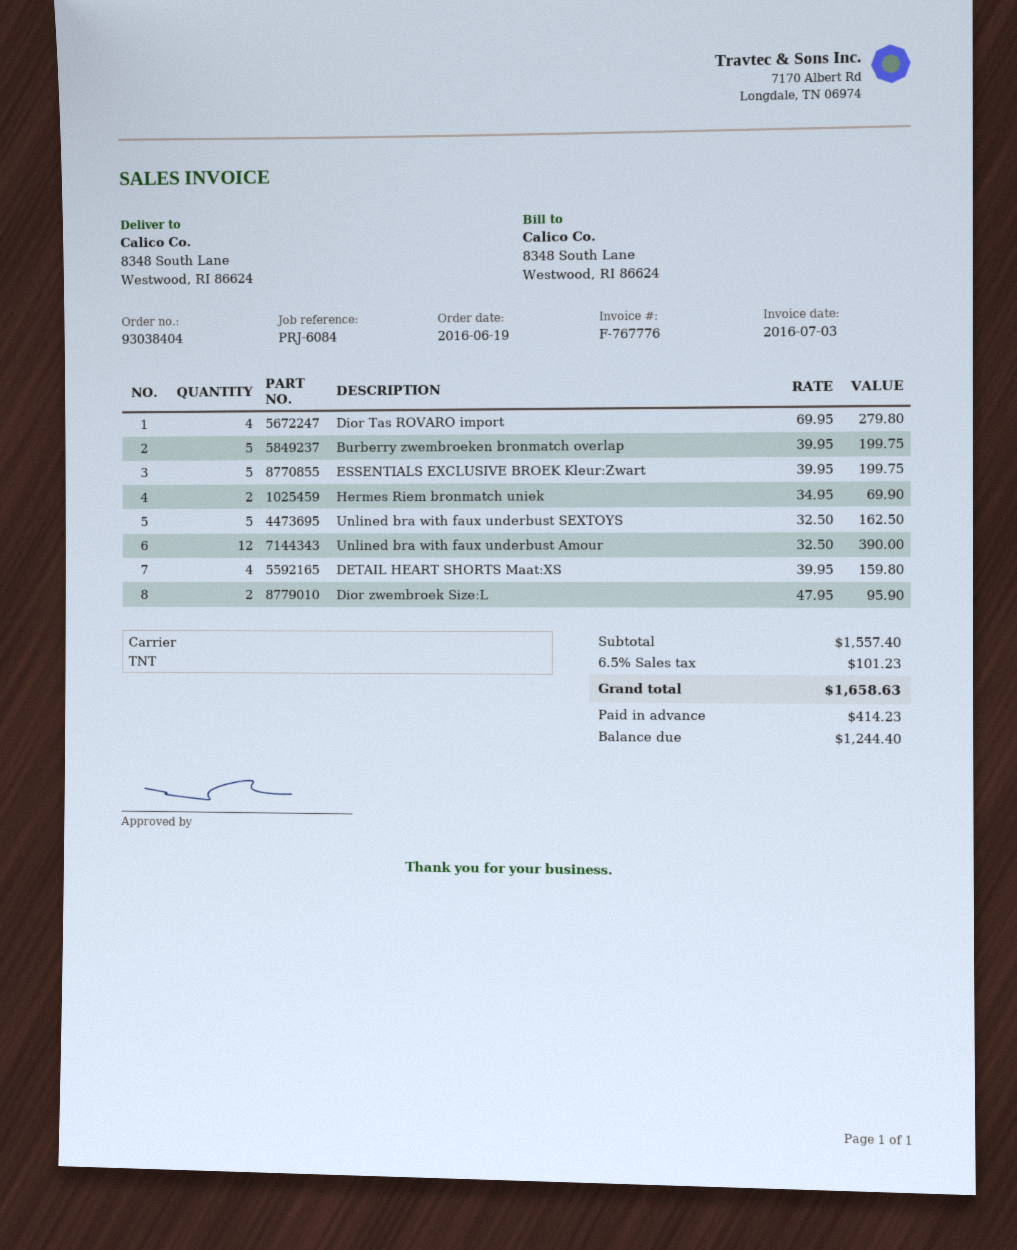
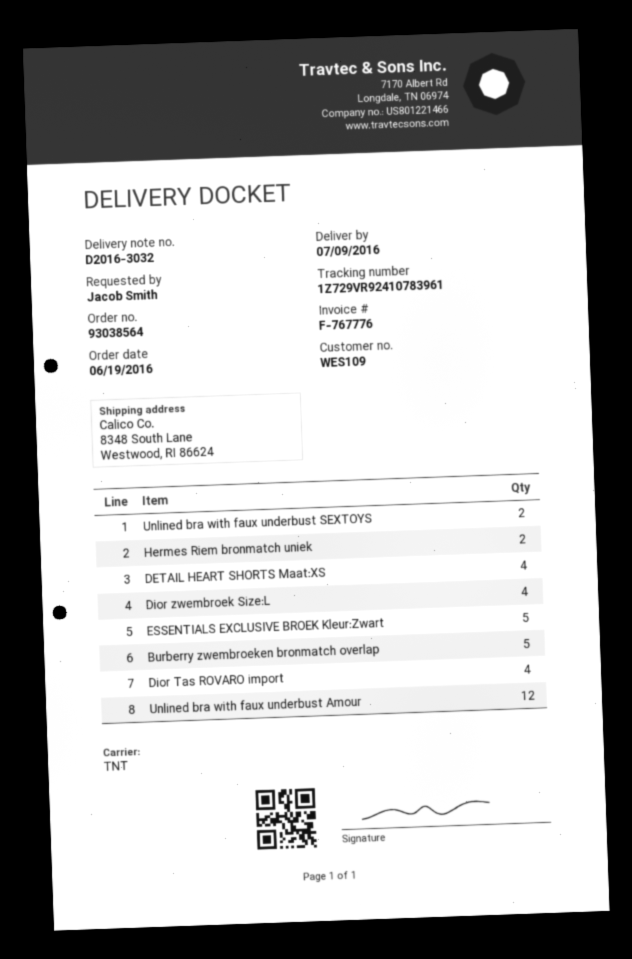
order number: 93038404 -> 93038564
Unlined bra with faux underbust SEXTOYS: 5 -> 2
Dior zwembroek Size:L: 2 -> 4

